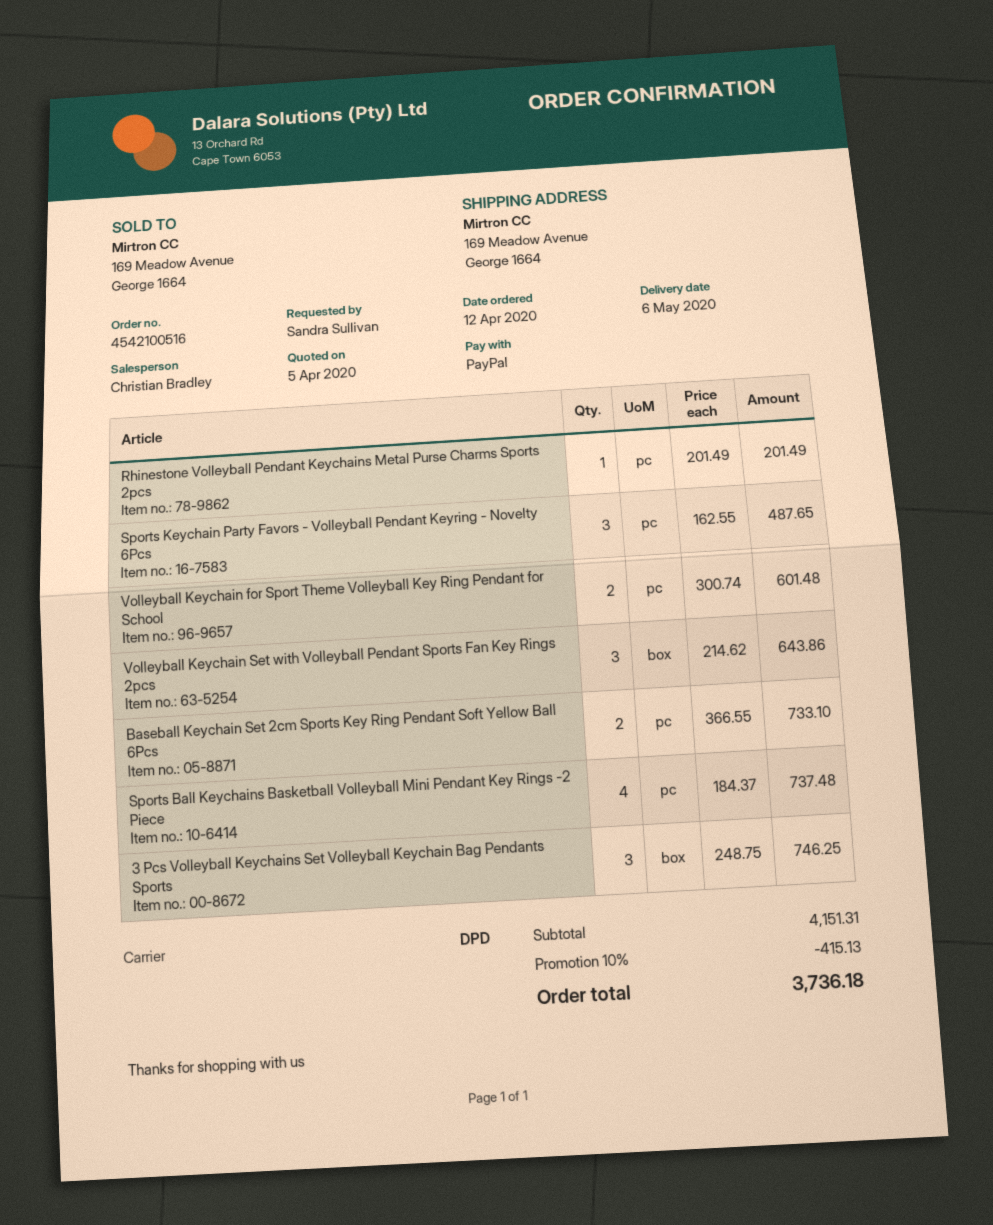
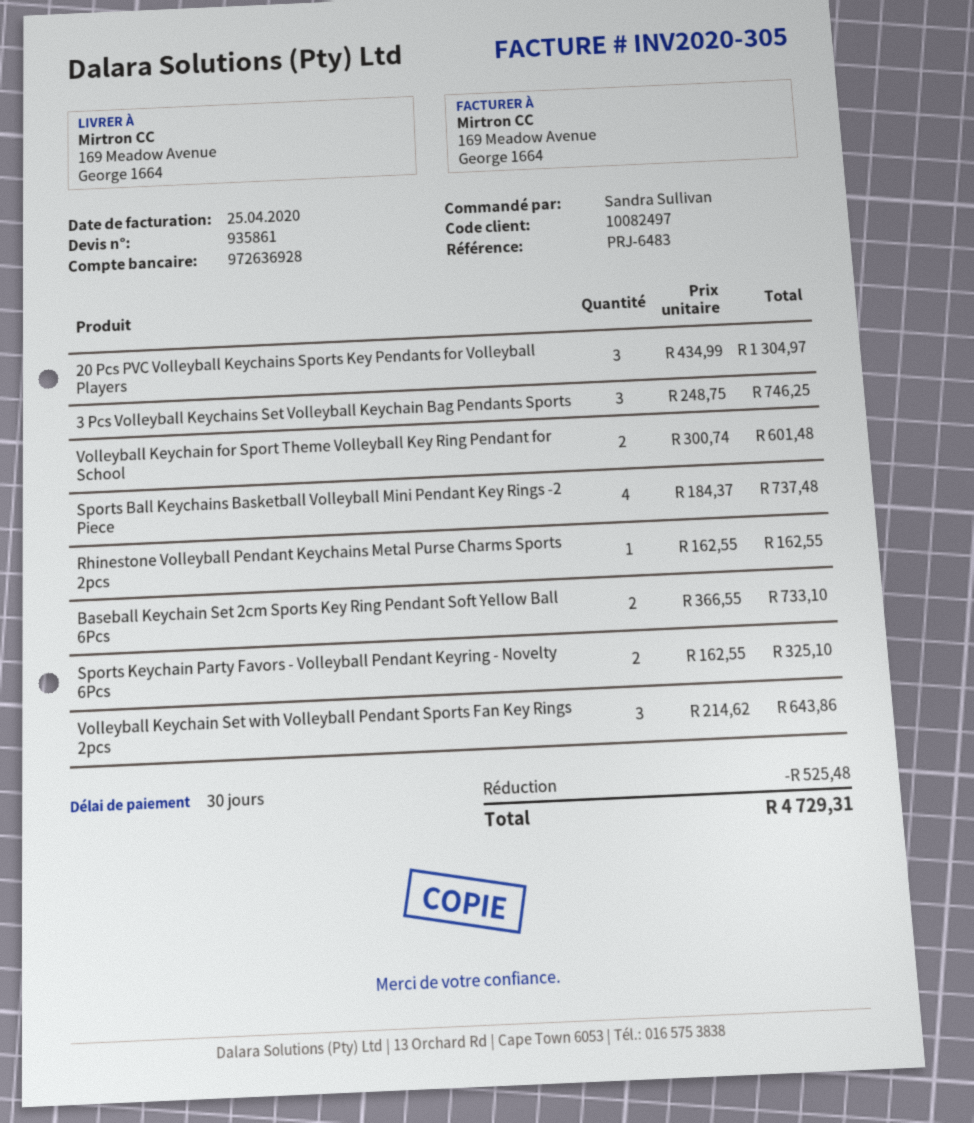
Rhinestone Volleyball Pendant Keychains Metal Purse Charms Sports 2pcs: 1 x 201.49 = 201.49 -> 1 x 162.55 = 162.55
Sports Keychain Party Favors - Volleyball Pendant Keyring - Novelty 6Pcs: 3 x 162.55 = 487.65 -> 2 x 162.55 = 325.10
20 Pcs PVC Volleyball Keychains Sports Key Pendants for Volleyball Players: none -> 3 x 434.99 = 1304.97
discount: 415.13 -> 525.48
total: 3736.18 -> 4729.31

